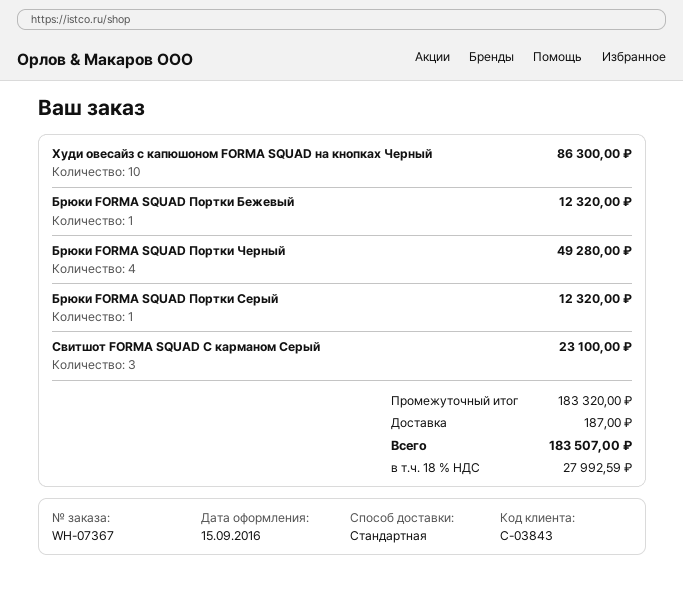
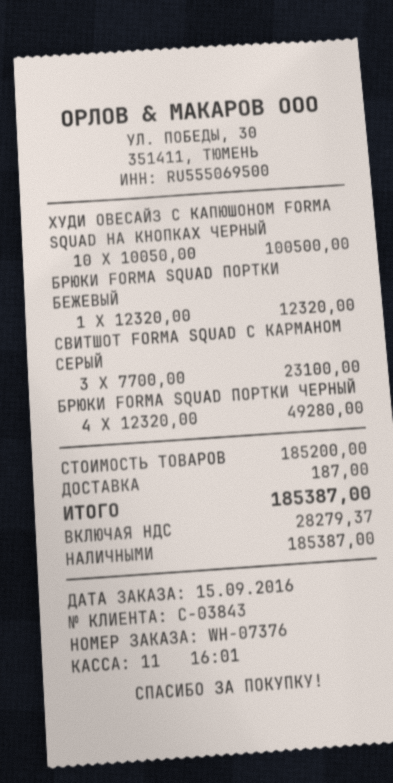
order number: WH-07367 -> WH-07376
Худи овесайз с капюшоном FORMA SQUAD на кнопках Черный: 10 for 86300.00 -> 10 for 100500.00
Брюки FORMA SQUAD Портки Серый: 1 for 12320.00 -> none
subtotal: 183320.00 -> 185200.00
tax: 27992.59 -> 28279.37
total: 183507.00 -> 185387.00

